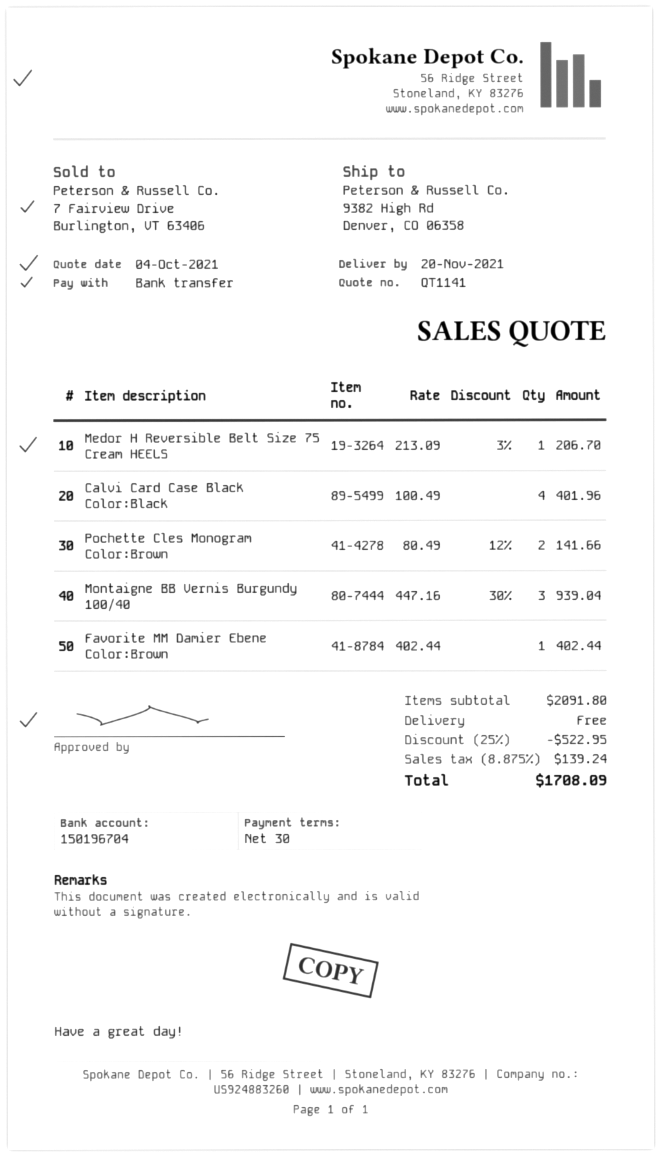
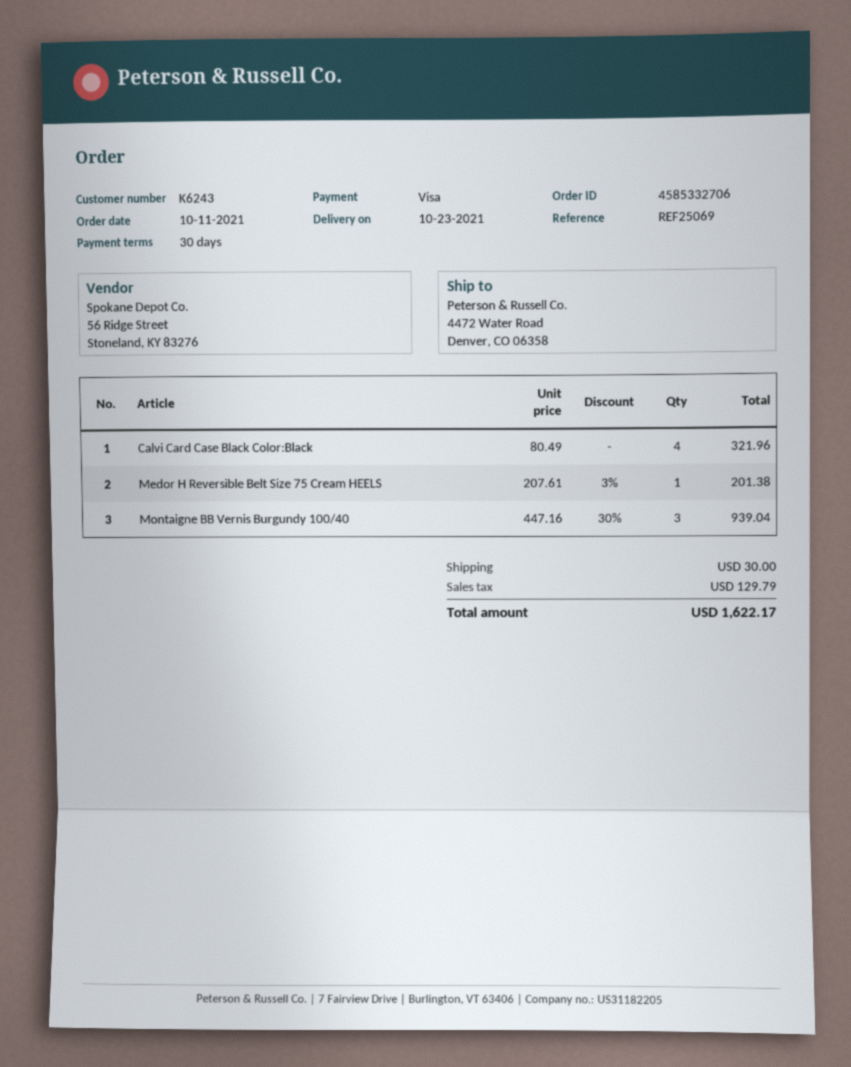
delivery date: 2021-11-20 -> 2021-10-23
payment method: bank transfer -> Visa
ship to: 9382 High Rd, Denver, CO 06358 -> 4472 Water Road, Denver, CO 06358
Medor H Reversible Belt Size 75 Cream HEELS: 1 x 213.09 - 3% = 206.70 -> 1 x 207.61 - 3% = 201.38
Calvi Card Case Black Color:Black: 4 x 100.49 = 401.96 -> 4 x 80.49 = 321.96
Pochette Cles Monogram Color:Brown: 2 x 80.49 - 12% = 141.66 -> none
Favorite MM Damier Ebene Color:Brown: 1 x 402.44 = 402.44 -> none
discount: 25% = 522.95 -> none
shipping: 0.00 -> 30.00
tax: 139.24 -> 129.79
total: 1708.09 -> 1622.17

